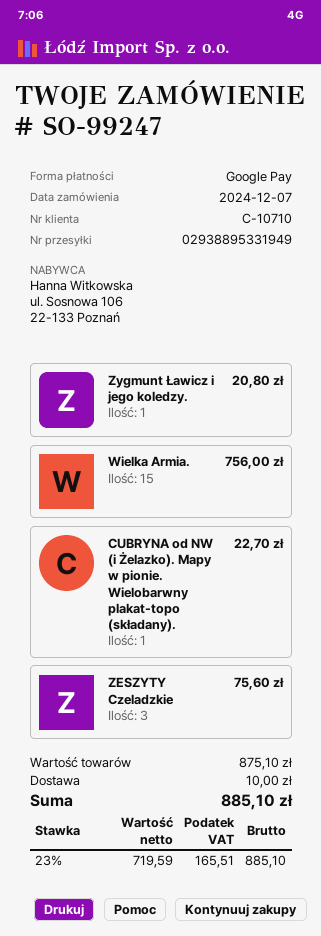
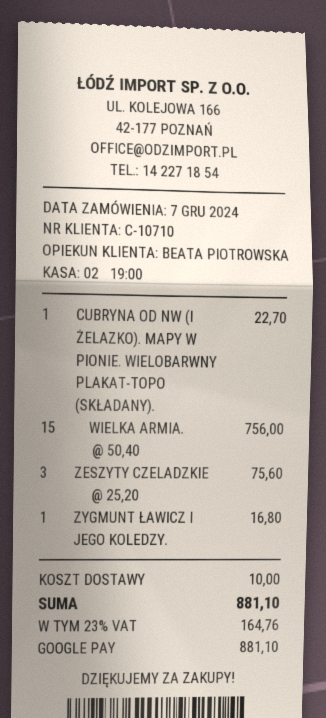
Zygmunt Ławicz i jego koledzy.: 1 for 20.80 -> 1 for 16.80
tax: 23% = 165.51 -> 23% = 164.76
total: 885.10 -> 881.10

